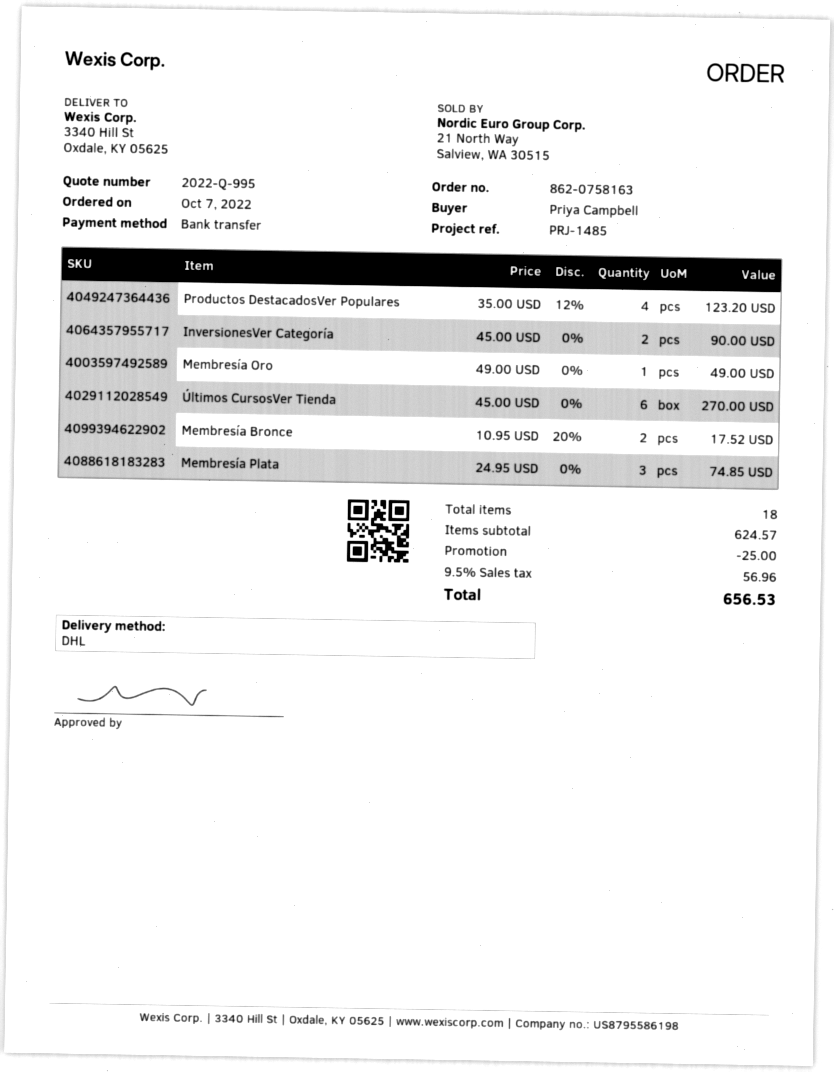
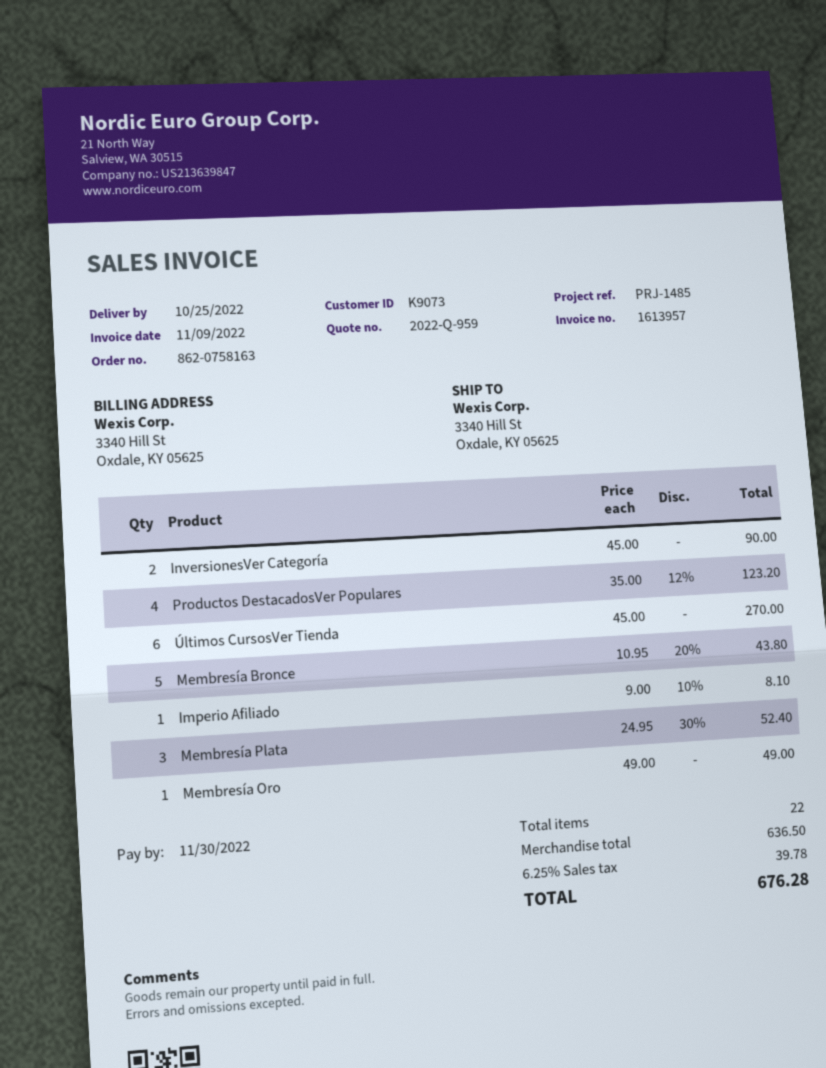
quote number: 2022-Q-995 -> 2022-Q-959
Membresía Bronce: 2 x 10.95 - 20% = 17.52 -> 5 x 10.95 - 20% = 43.80
Membresía Plata: 3 x 24.95 = 74.85 -> 3 x 24.95 - 30% = 52.40
Imperio Afiliado: none -> 1 x 9.00 - 10% = 8.10
total quantity: 18 -> 22
subtotal: 624.57 -> 636.50
discount: 25.00 -> none
tax: 9.5% = 56.96 -> 6.25% = 39.78
total: 656.53 -> 676.28

